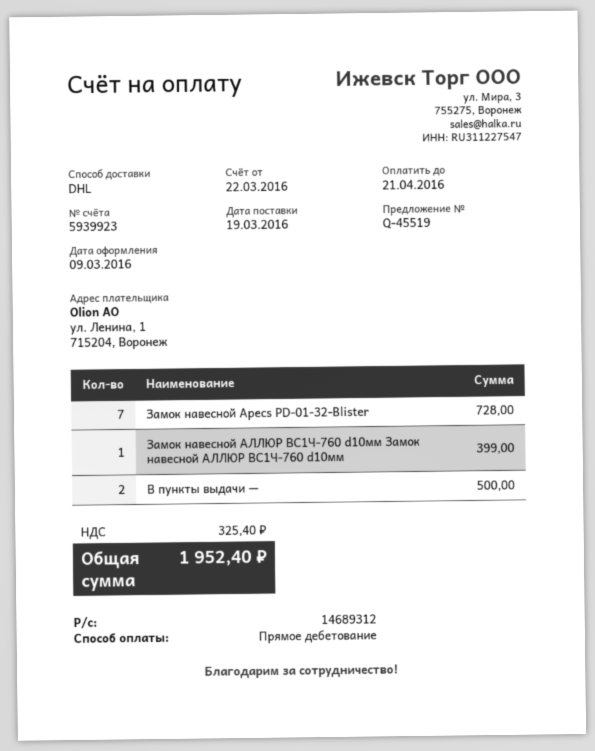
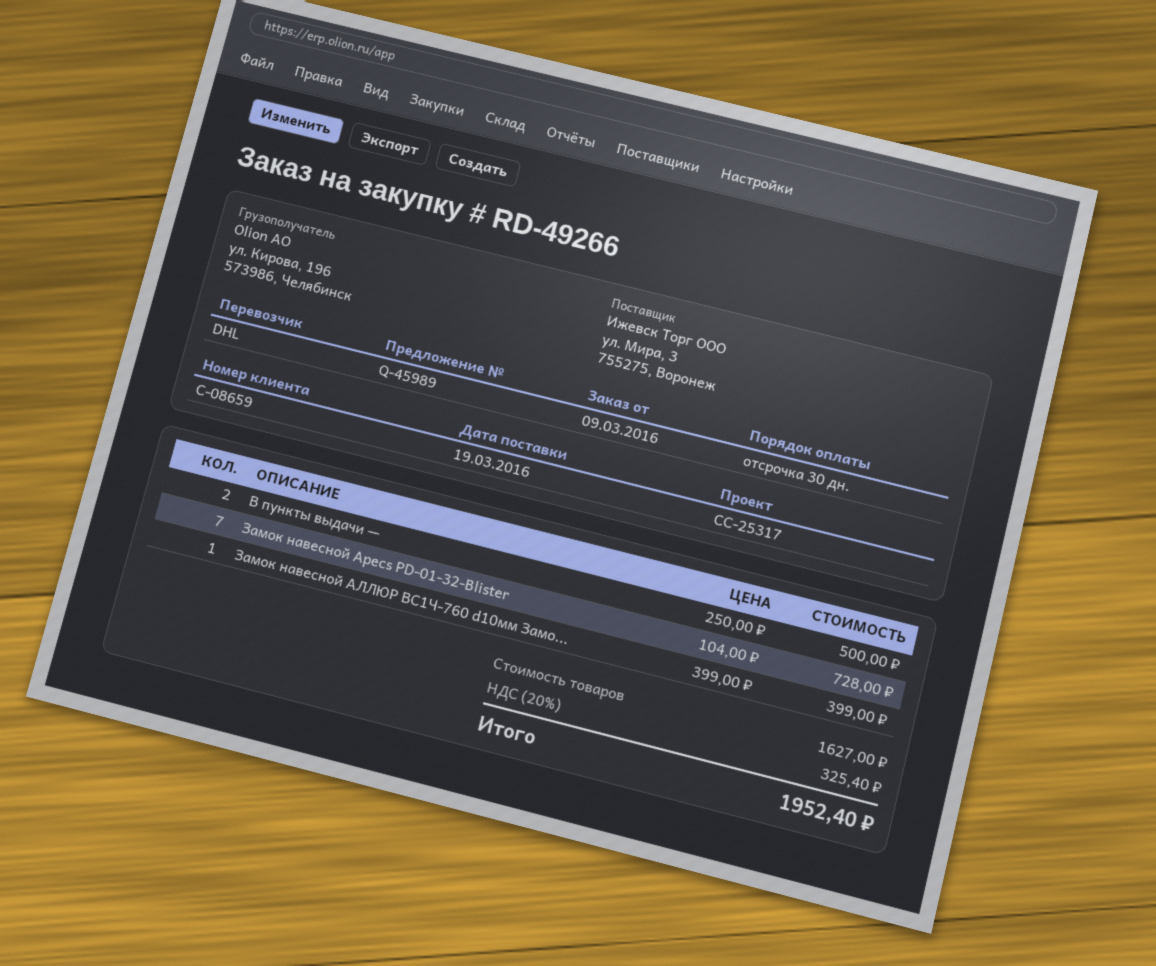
quote number: Q-45519 -> Q-45989

